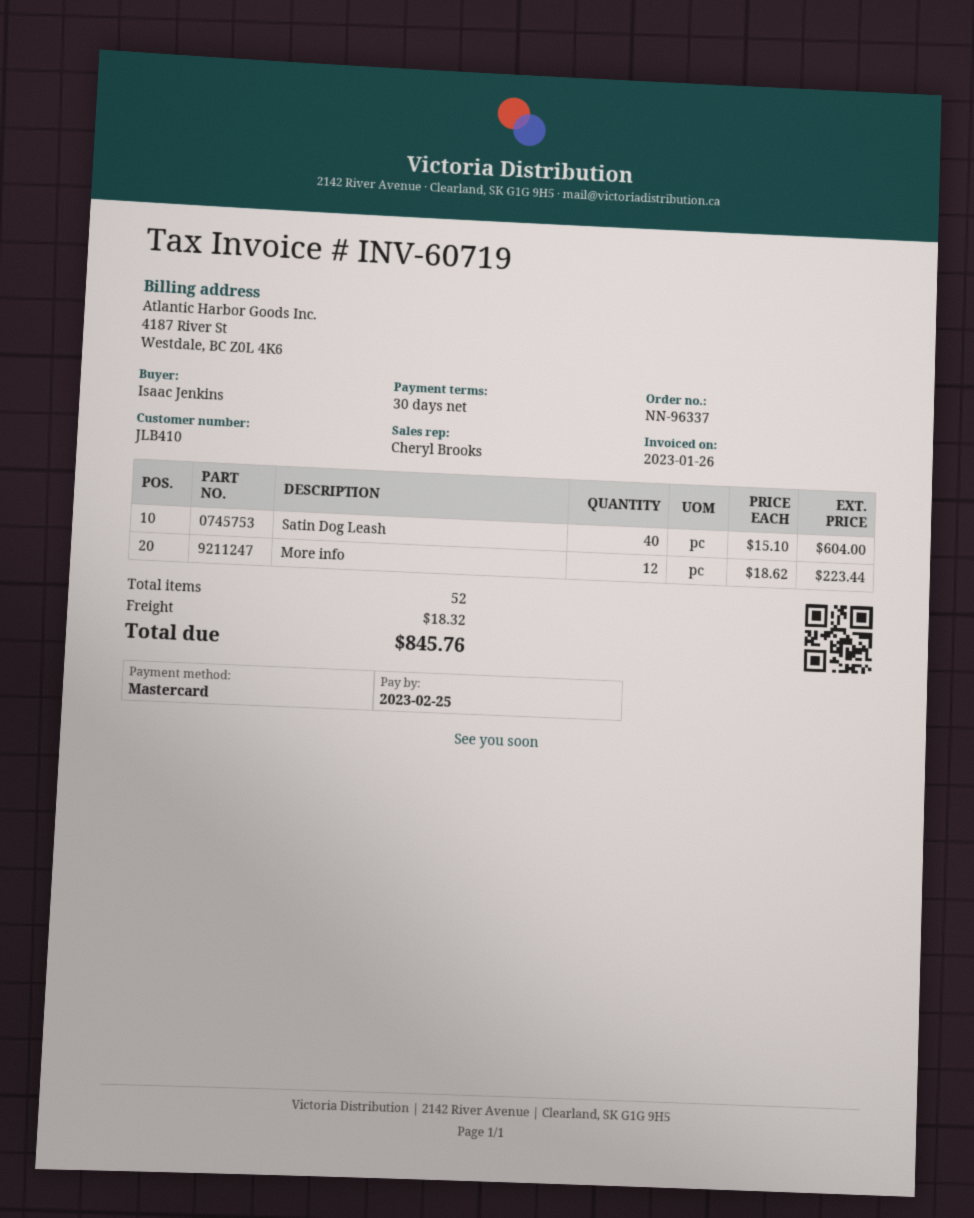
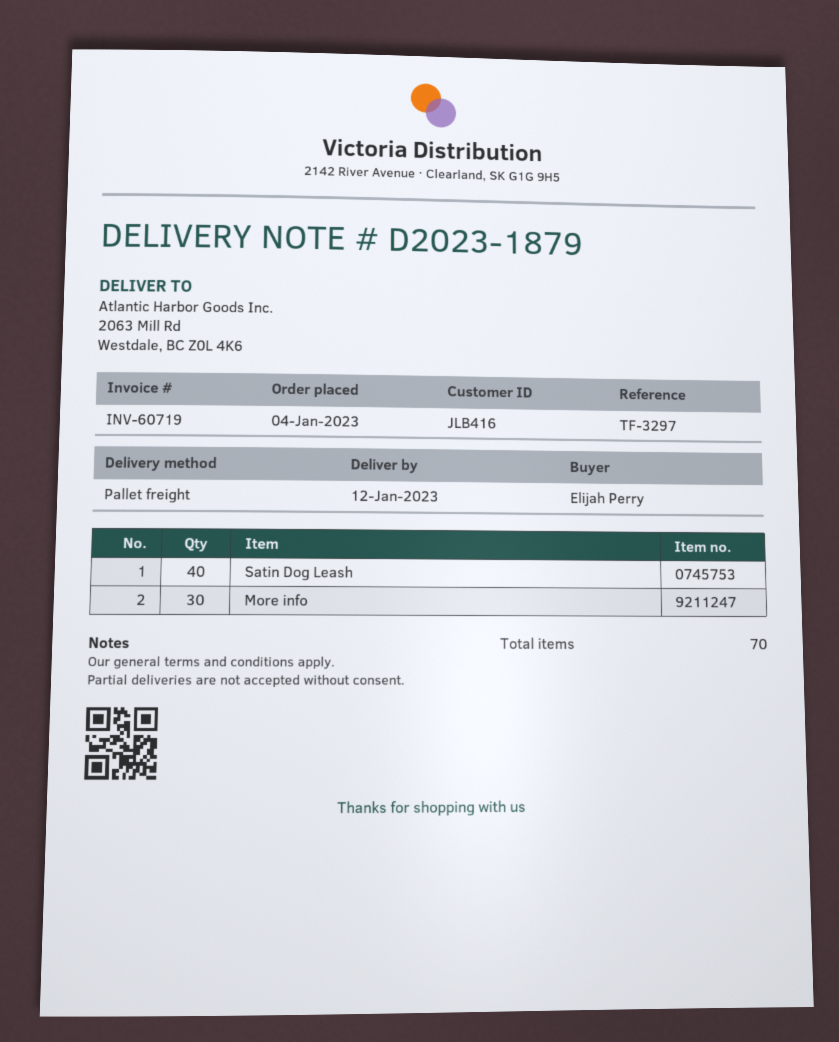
customer number: JLB410 -> JLB416
ordered by: Isaac Jenkins -> Elijah Perry
More info: 12 -> 30
total quantity: 52 -> 70

